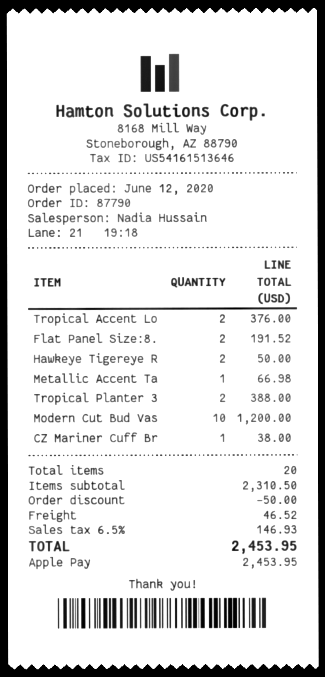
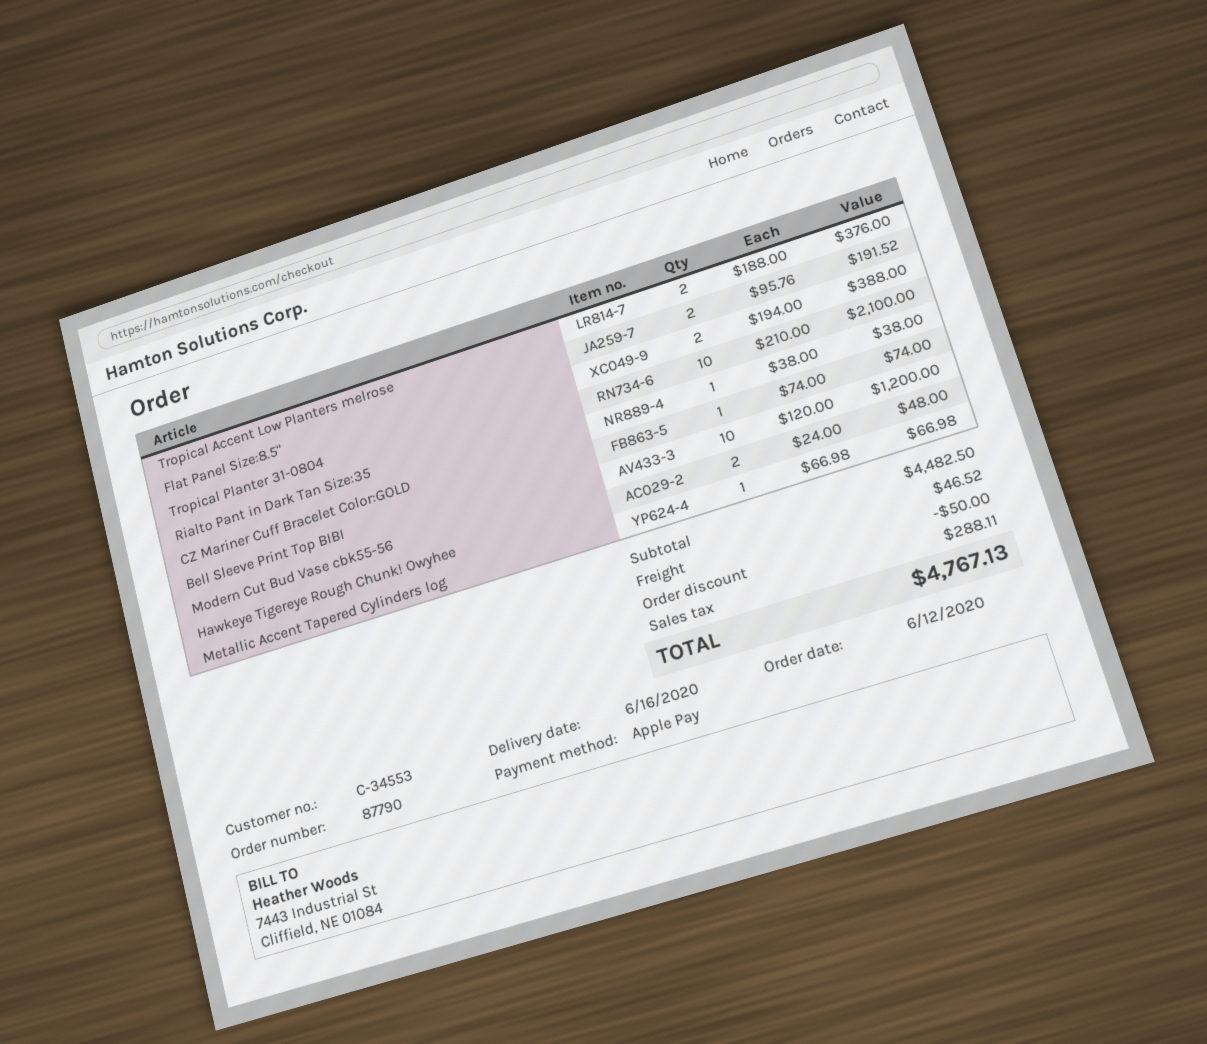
Hawkeye Tigereye R: 2 for 50.00 -> 2 for 48.00
Rialto Pant in Dark Tan Size:35: none -> 10 for 2100.00
Bell Sleeve Print Top BIBI: none -> 1 for 74.00
subtotal: 2310.50 -> 4482.50
tax: 146.93 -> 288.11
total: 2453.95 -> 4767.13

